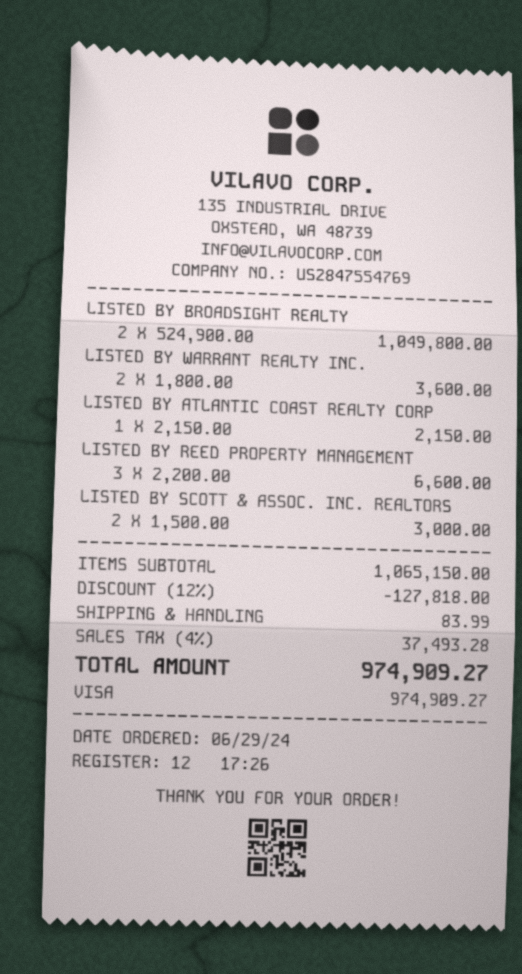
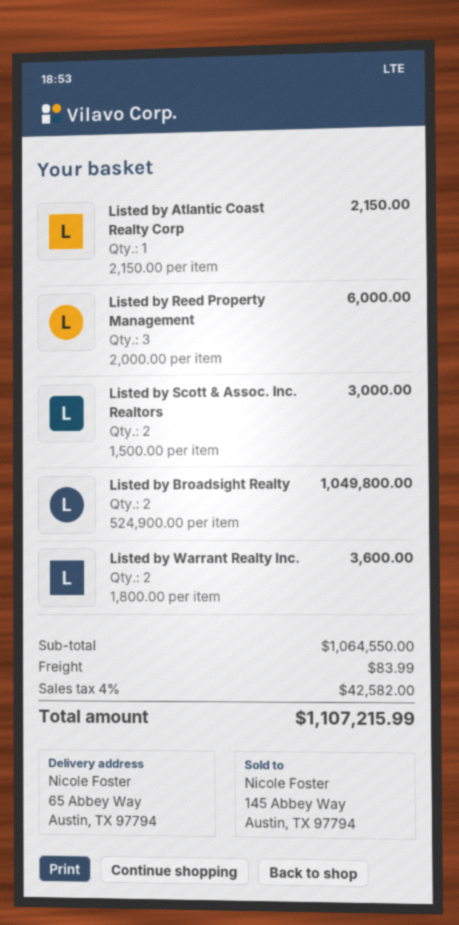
LISTED BY REED PROPERTY MANAGEMENT: 3 x 2200.00 = 6600.00 -> 3 x 2000.00 = 6000.00
subtotal: 1065150.00 -> 1064550.00
discount: 12% = 127818.00 -> none
tax: 4% = 37493.28 -> 4% = 42582.00
total: 974909.27 -> 1107215.99

